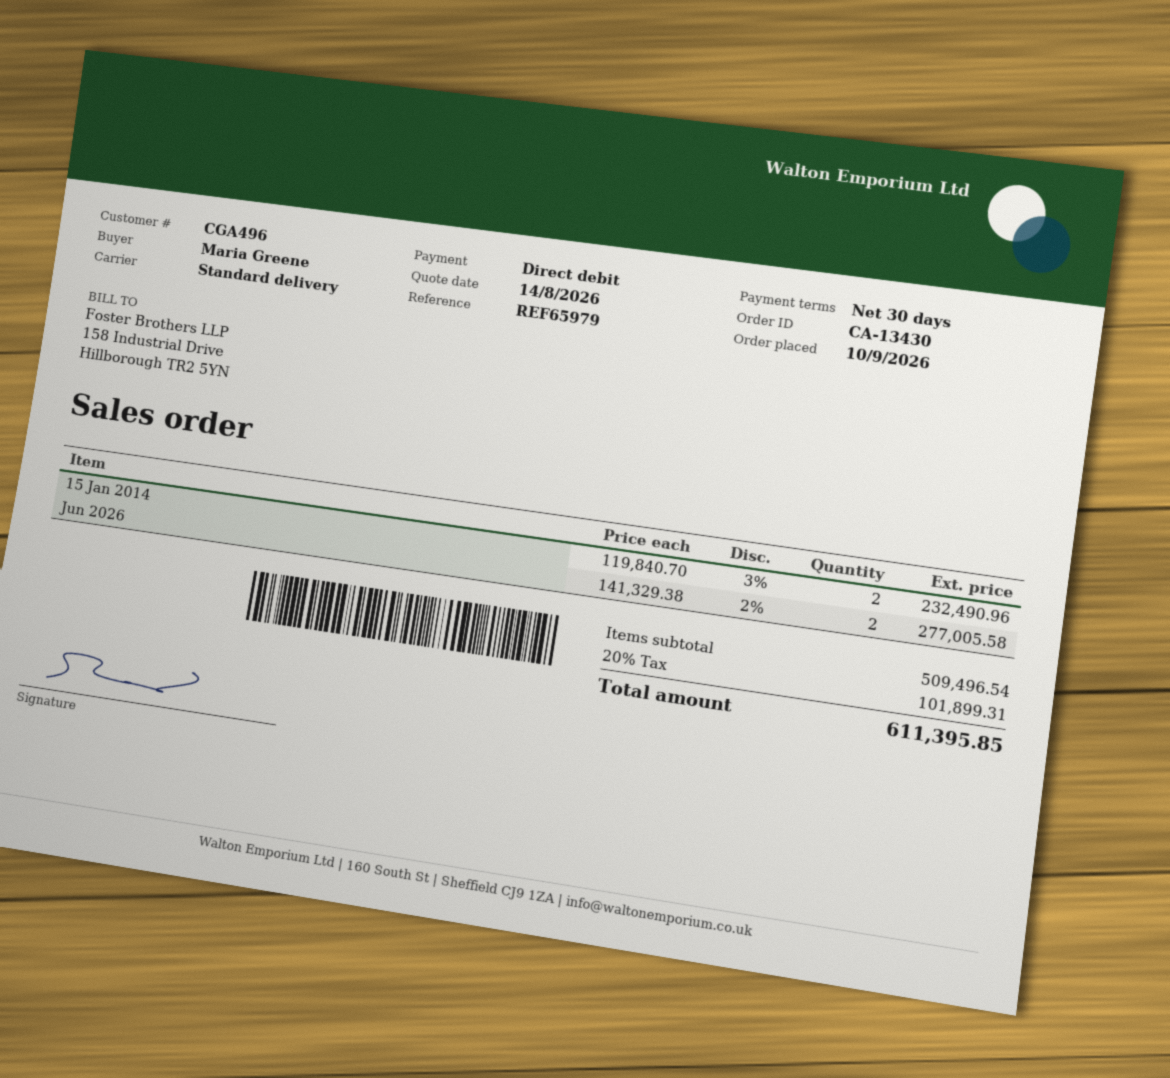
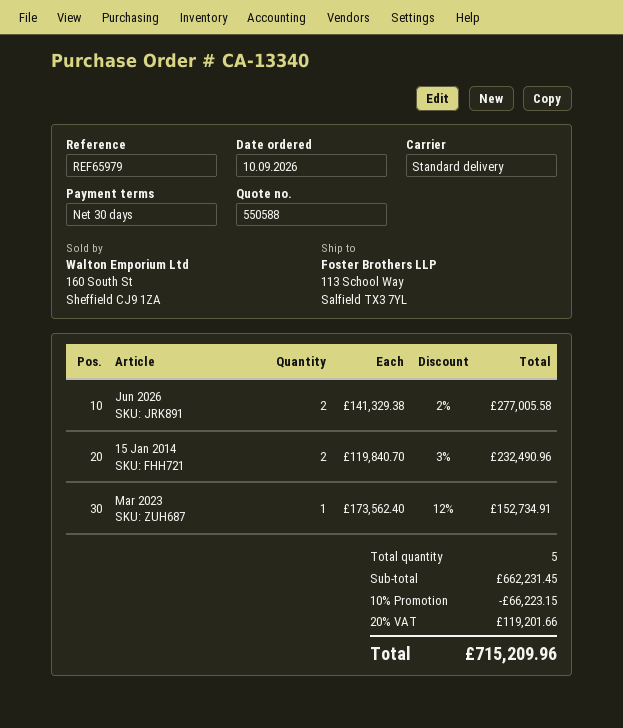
order number: CA-13430 -> CA-13340
Mar 2023: none -> 1 x 173562.40 - 12% = 152734.91
subtotal: 509496.54 -> 662231.45
discount: none -> 10% = 66223.15
tax: 20% = 101899.31 -> 20% = 119201.66
total: 611395.85 -> 715209.96

